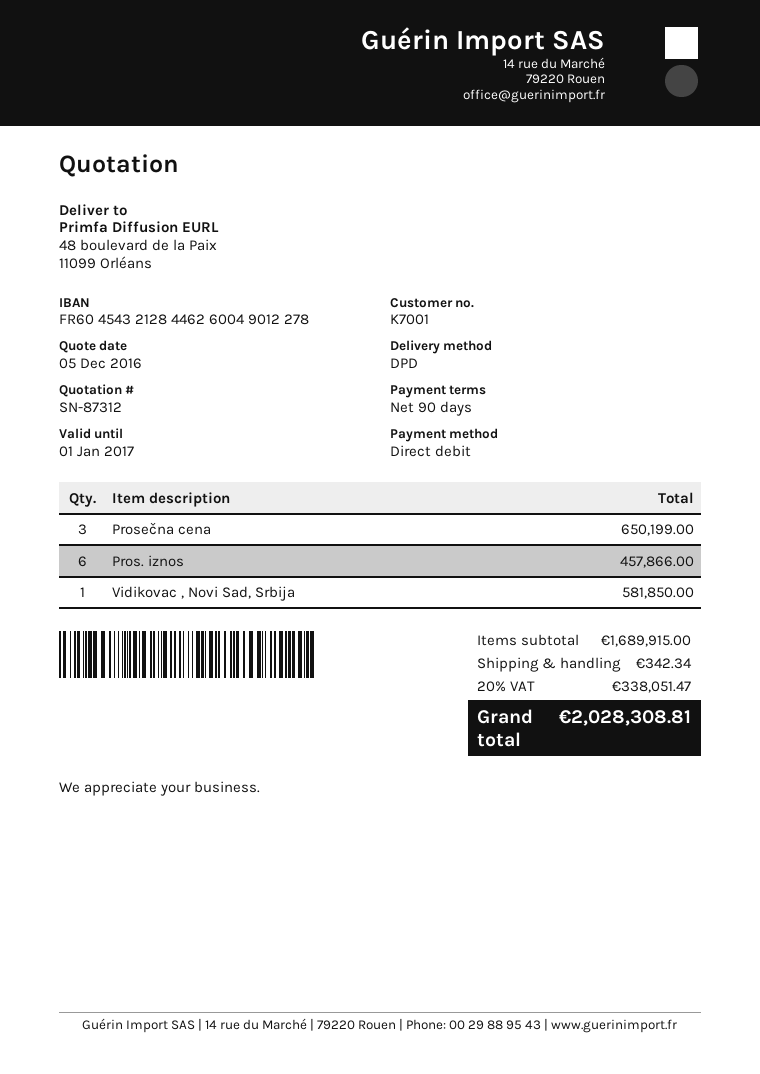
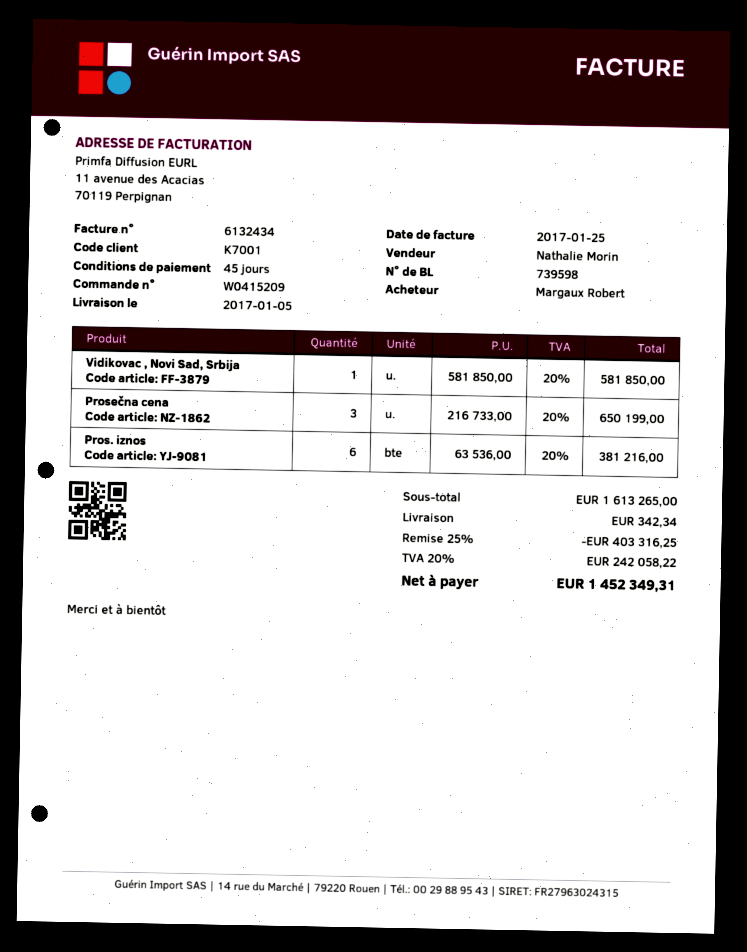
payment terms: 90 days -> 45 days
Pros. iznos: 6 for 457866.00 -> 6 for 381216.00
subtotal: 1689915.00 -> 1613265.00
discount: none -> 25% = 403316.25
tax: 20% = 338051.47 -> 20% = 242058.22
total: 2028308.81 -> 1452349.31

